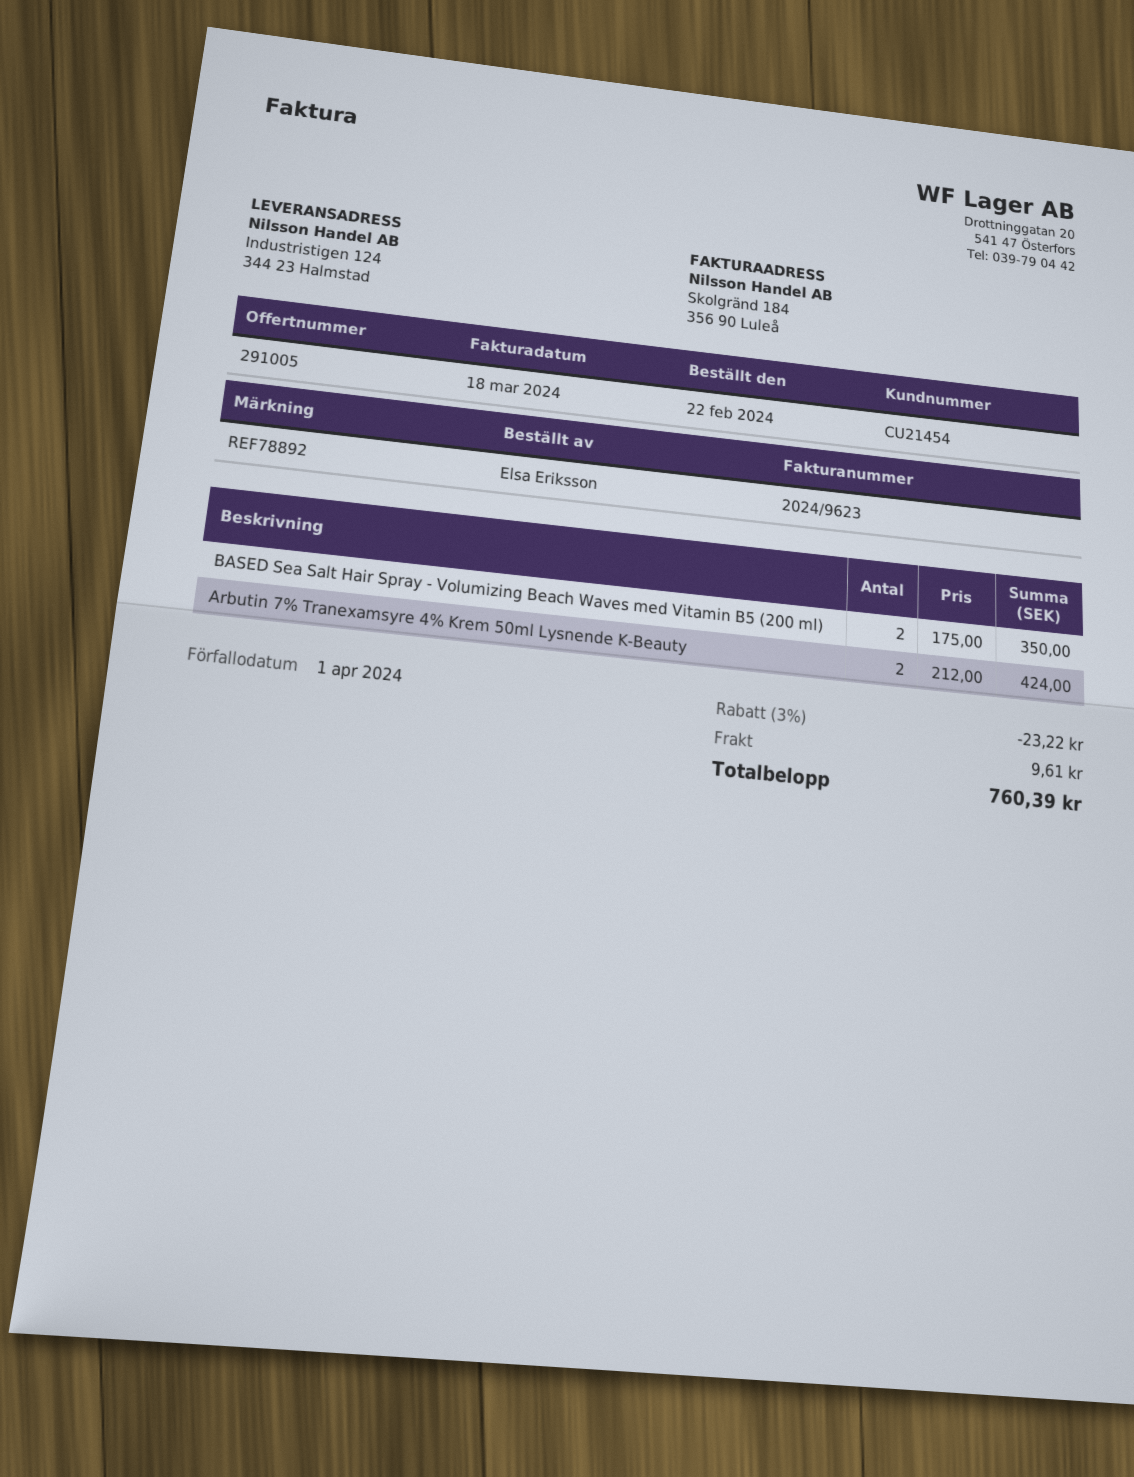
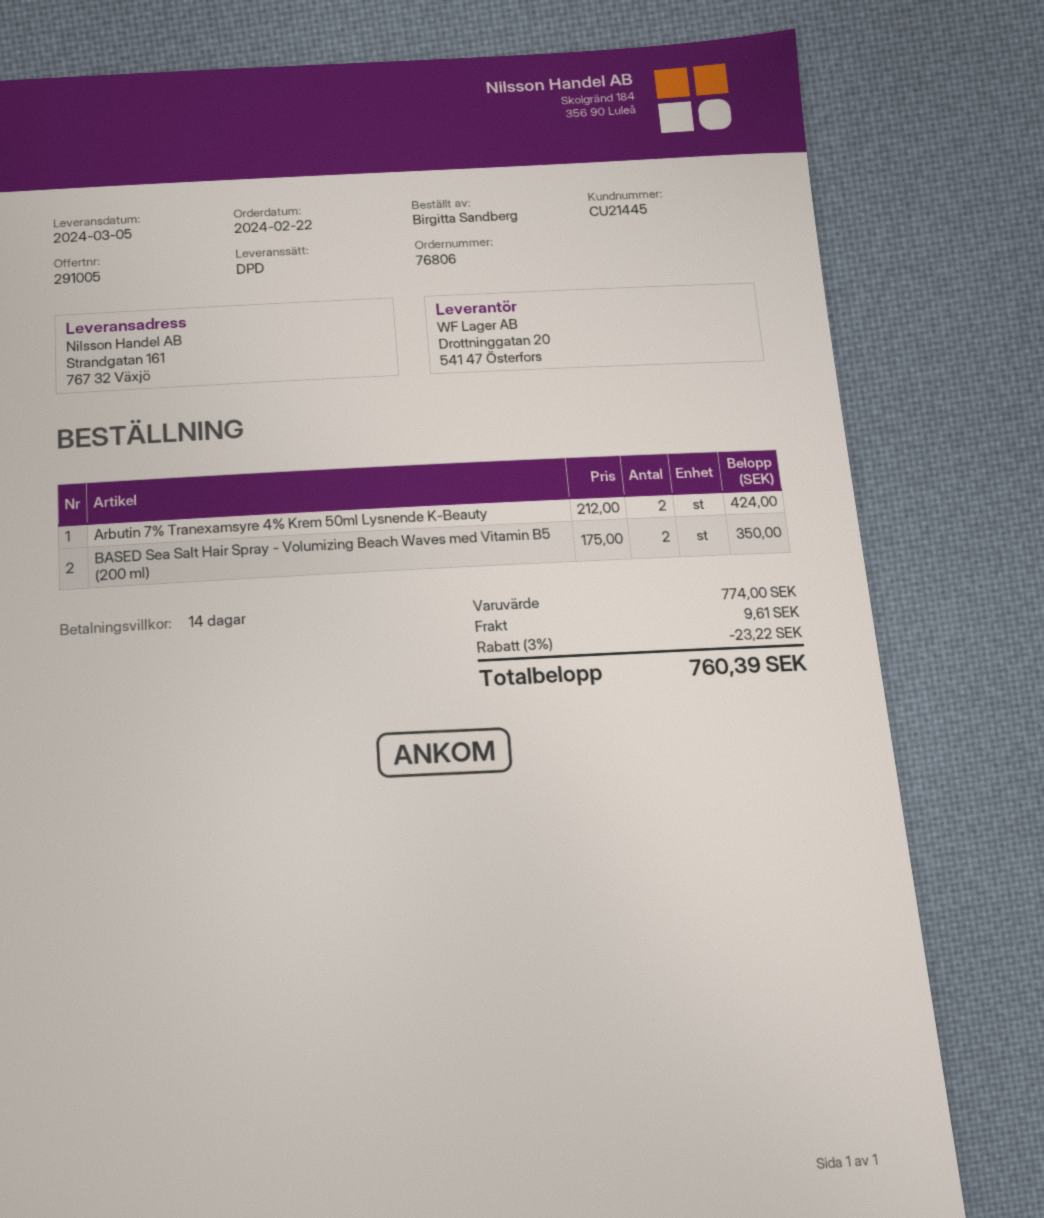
customer number: CU21454 -> CU21445
ordered by: Elsa Eriksson -> Birgitta Sandberg
ship to: Industristigen 124, 344 23 Halmstad -> Strandgatan 161, 767 32 Växjö

